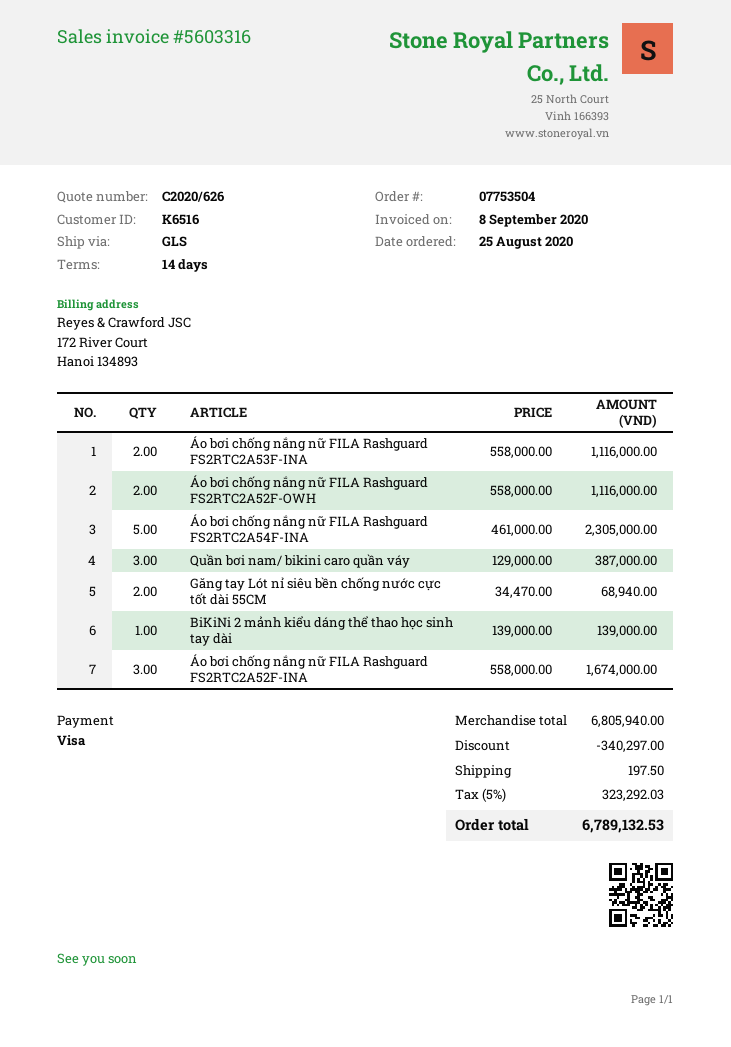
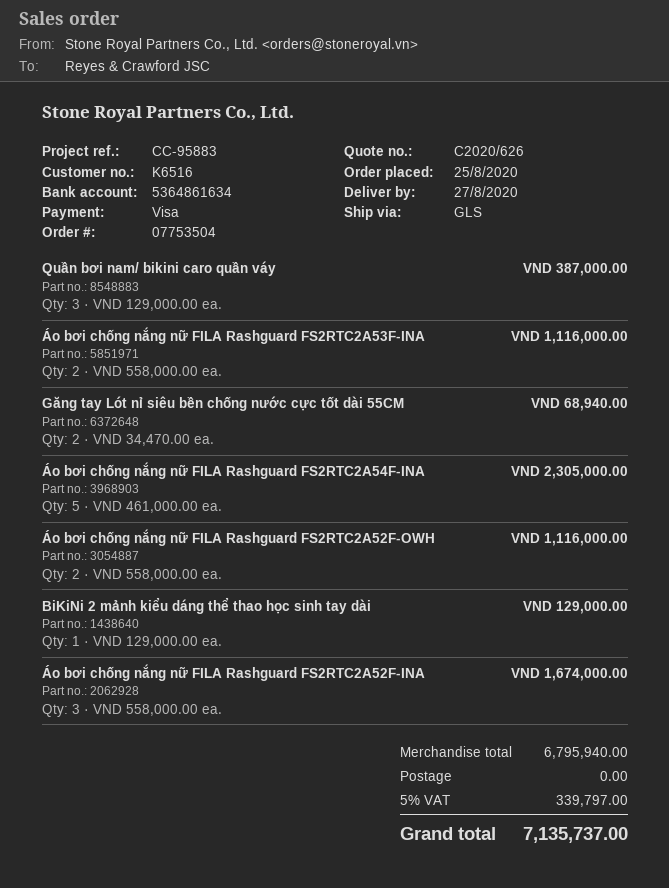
BiKiNi 2 mảnh kiểu dáng thể thao học sinh tay dài: 1 x 139000.00 = 139000.00 -> 1 x 129000.00 = 129000.00
subtotal: 6805940.00 -> 6795940.00
discount: 340297.00 -> none
shipping: 197.50 -> 0.00
tax: 5% = 323292.03 -> 5% = 339797.00
total: 6789132.53 -> 7135737.00

